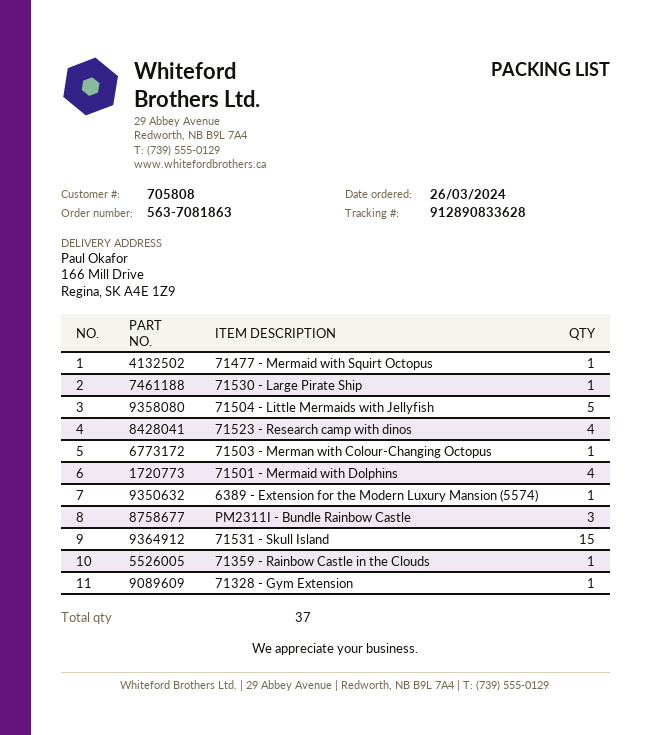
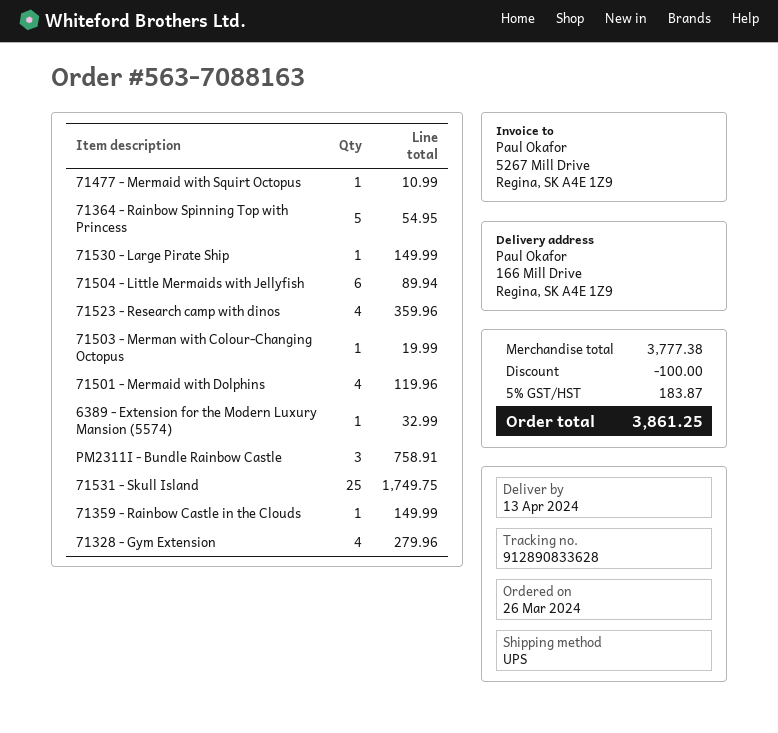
order number: 563-7081863 -> 563-7088163
71504 - Little Mermaids with Jellyfish: 5 -> 6
71531 - Skull Island: 15 -> 25
71328 - Gym Extension: 1 -> 4
71364 - Rainbow Spinning Top with Princess: none -> 5

